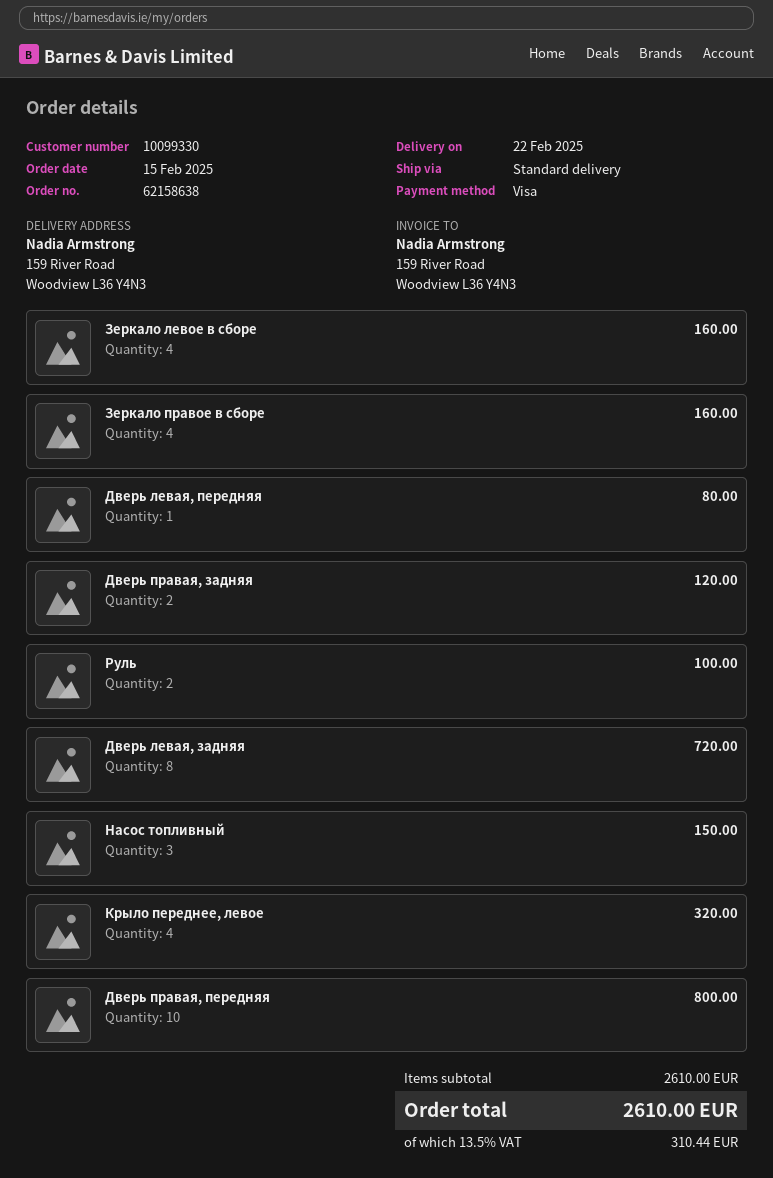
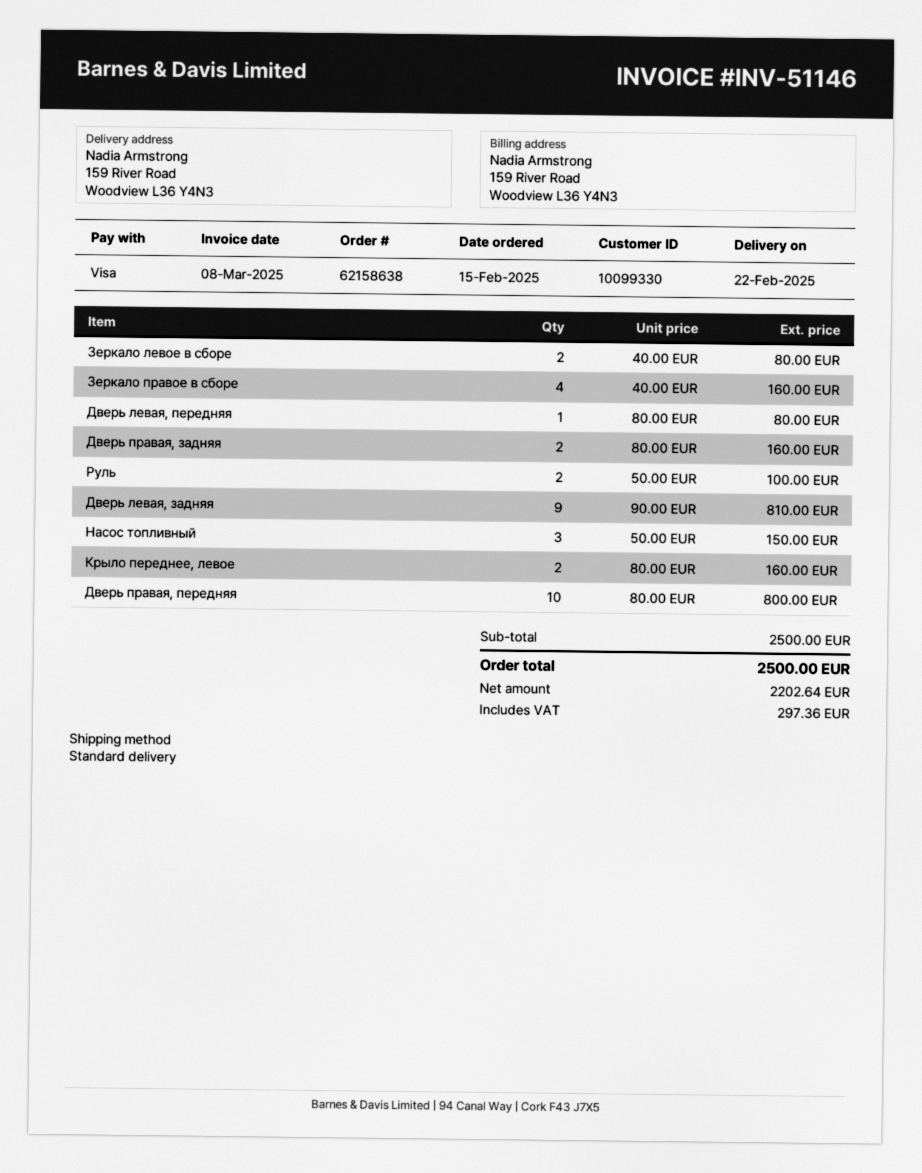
Зеркало левое в сборе: 4 for 160.00 -> 2 for 80.00
Дверь правая, задняя: 2 for 120.00 -> 2 for 160.00
Дверь левая, задняя: 8 for 720.00 -> 9 for 810.00
Крыло переднее, левое: 4 for 320.00 -> 2 for 160.00
subtotal: 2610.00 -> 2500.00
tax: 310.44 -> 297.36
total: 2610.00 -> 2500.00

